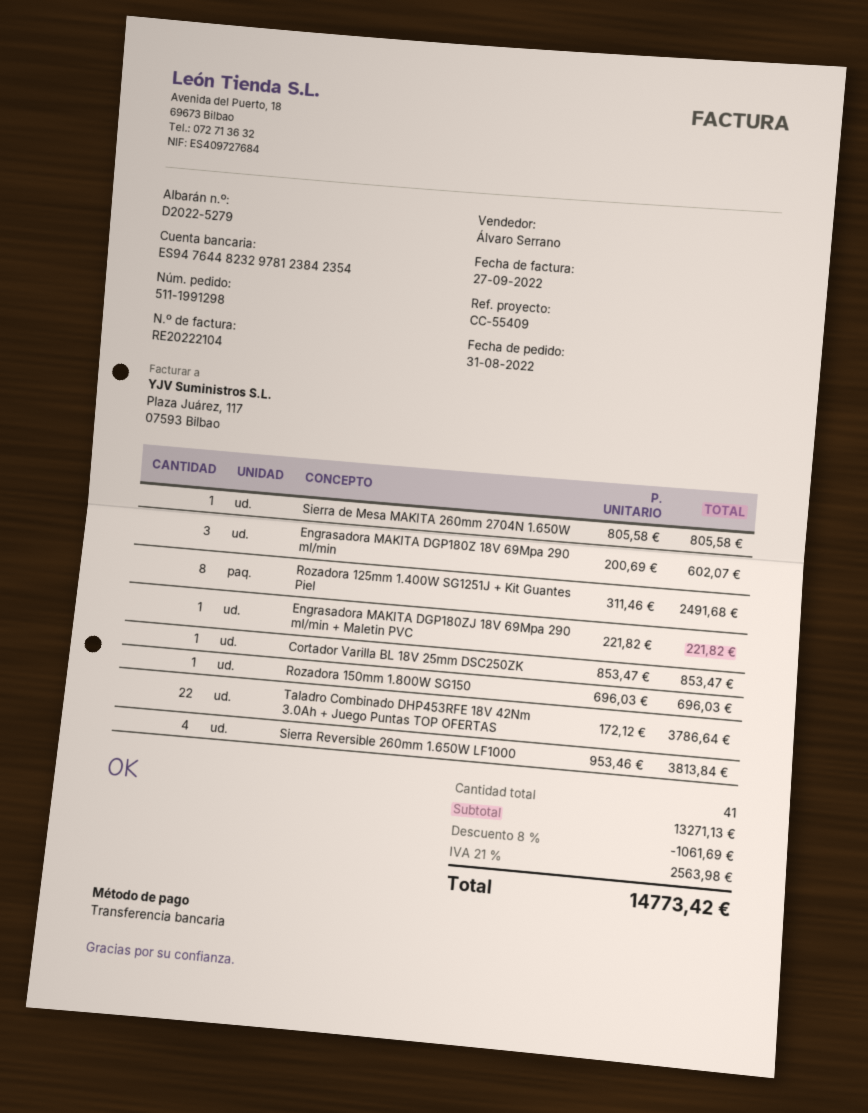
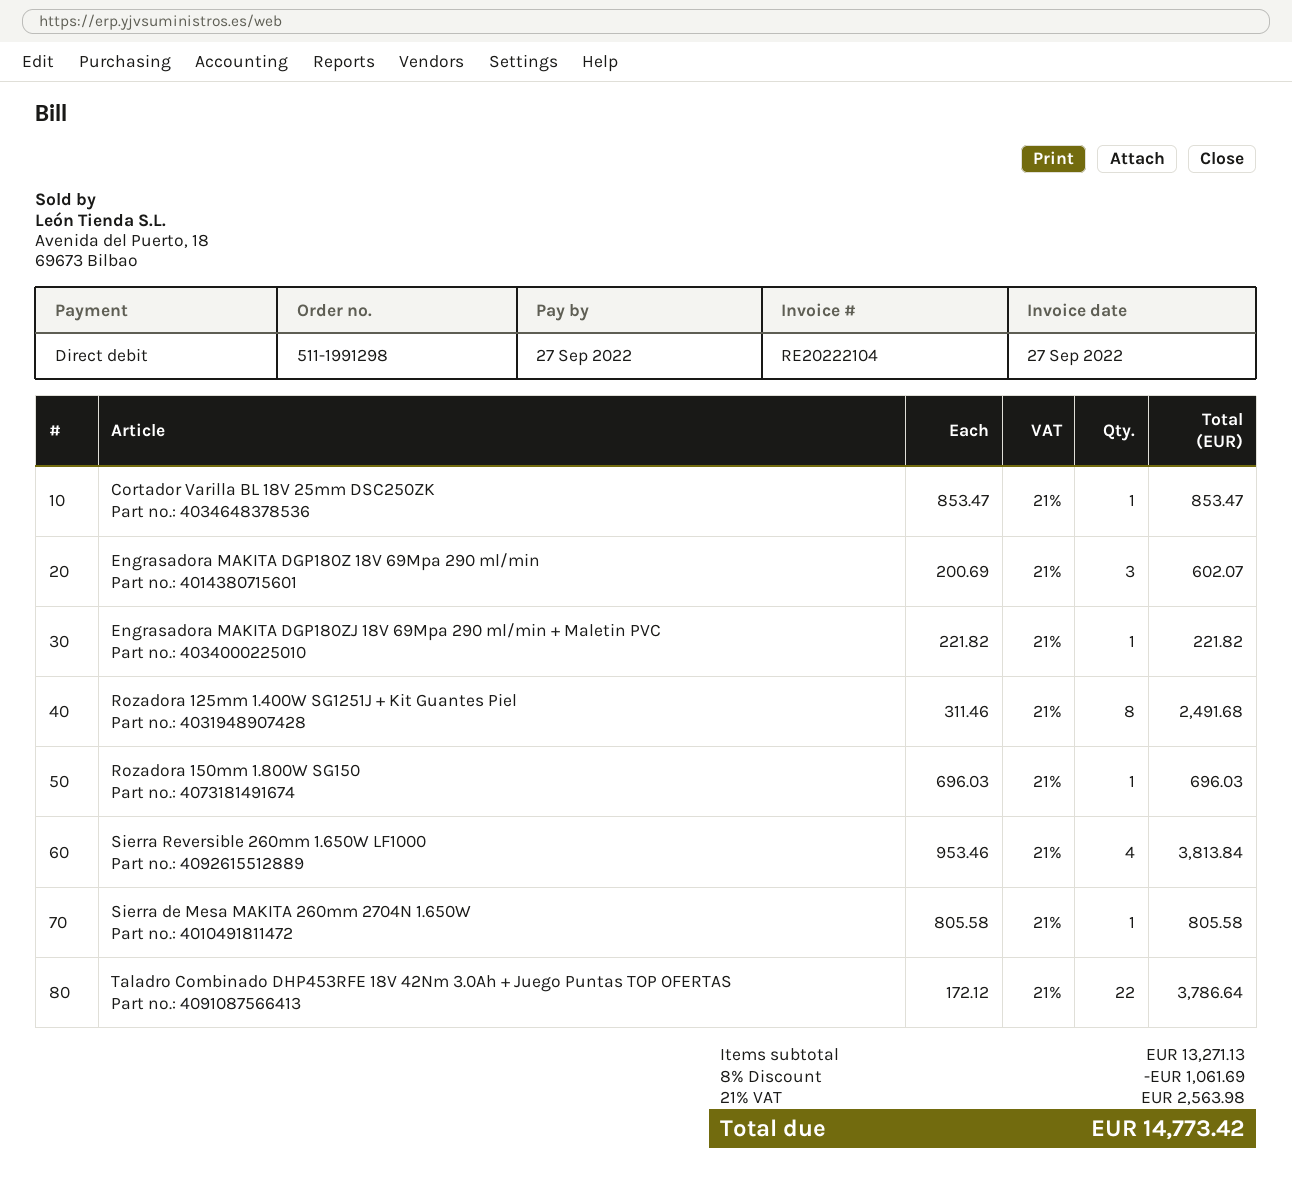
payment method: bank transfer -> direct debit

